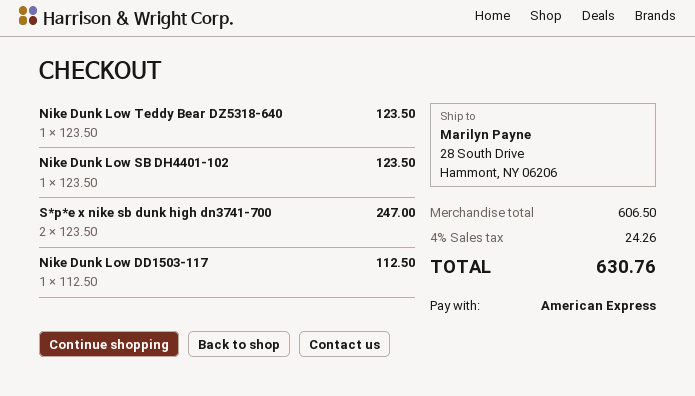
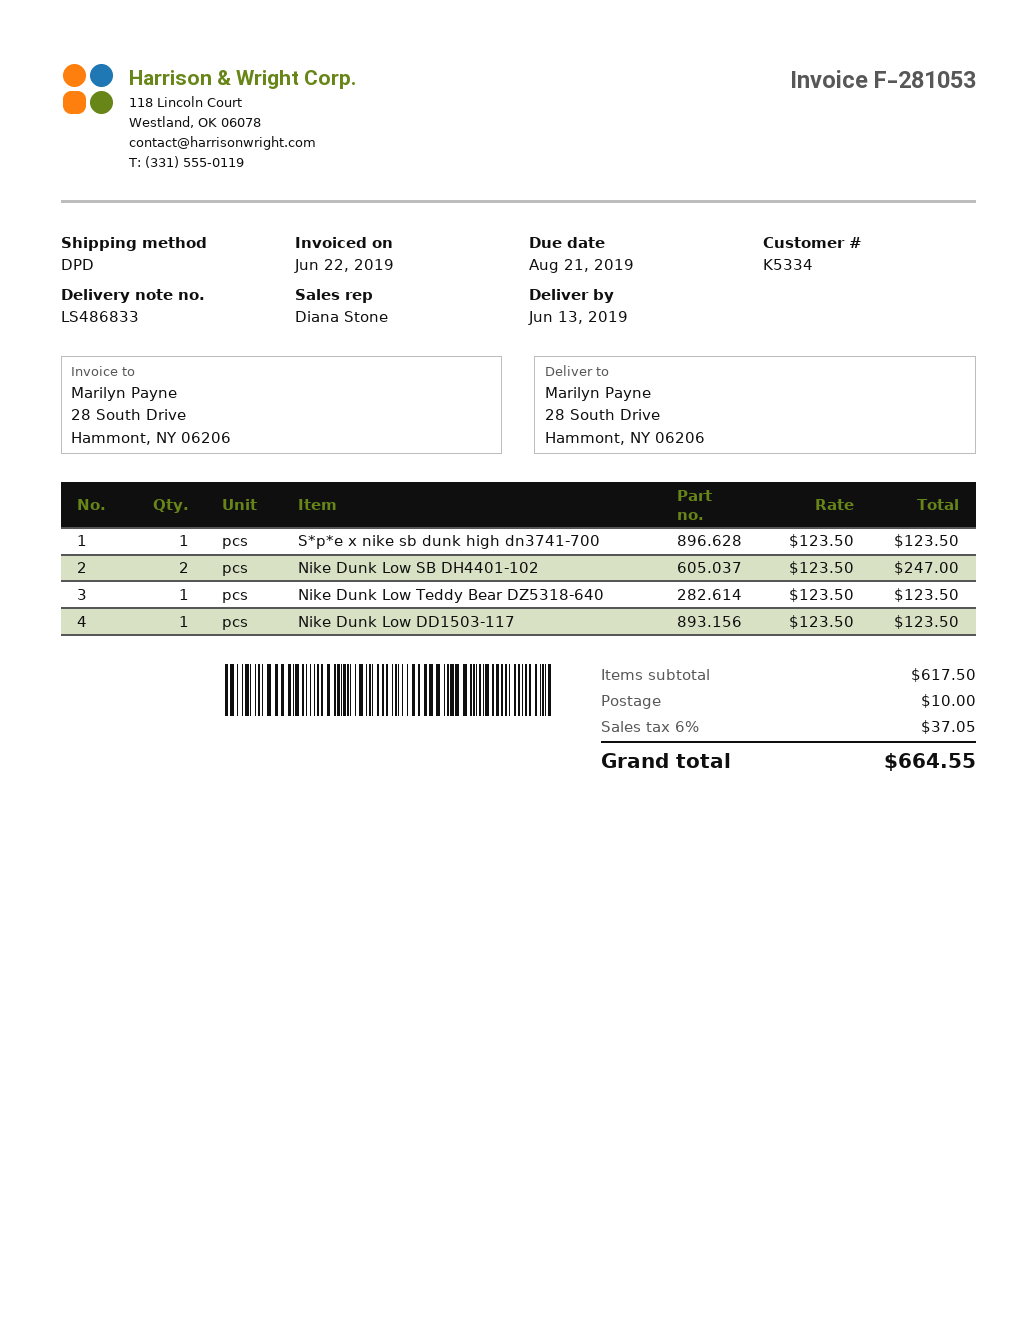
Nike Dunk Low SB DH4401-102: 1 x 123.50 = 123.50 -> 2 x 123.50 = 247.00
S*p*e x nike sb dunk high dn3741-700: 2 x 123.50 = 247.00 -> 1 x 123.50 = 123.50
Nike Dunk Low DD1503-117: 1 x 112.50 = 112.50 -> 1 x 123.50 = 123.50
subtotal: 606.50 -> 617.50
shipping: none -> 10.00
tax: 4% = 24.26 -> 6% = 37.05
total: 630.76 -> 664.55

